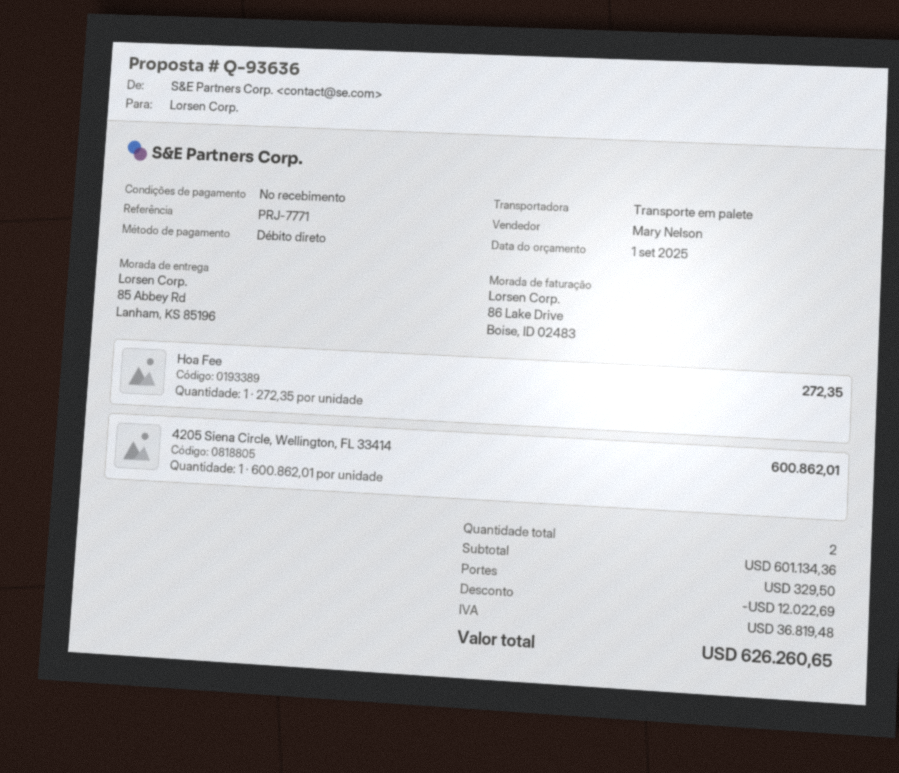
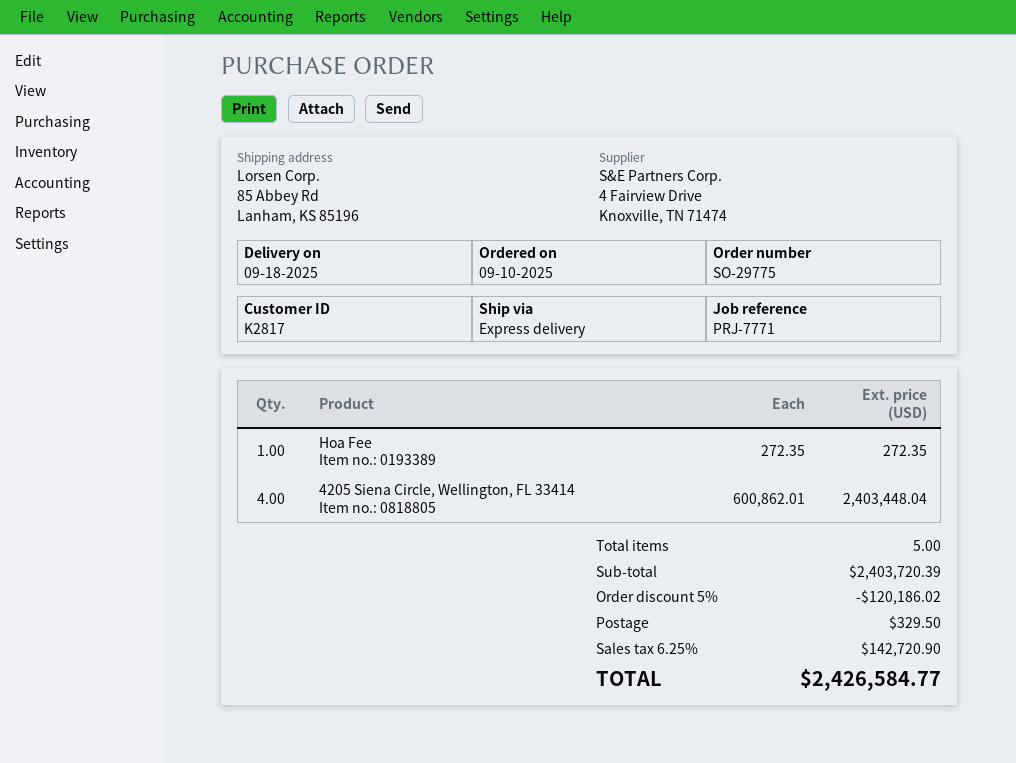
shipping method: pallet freight -> express
4205 Siena Circle, Wellington, FL 33414: 1 x 600862.01 = 600862.01 -> 4 x 600862.01 = 2403448.04
total quantity: 2 -> 5
subtotal: 601134.36 -> 2403720.39
discount: 12022.69 -> 120186.02
tax: 36819.48 -> 142720.90
total: 626260.65 -> 2426584.77

